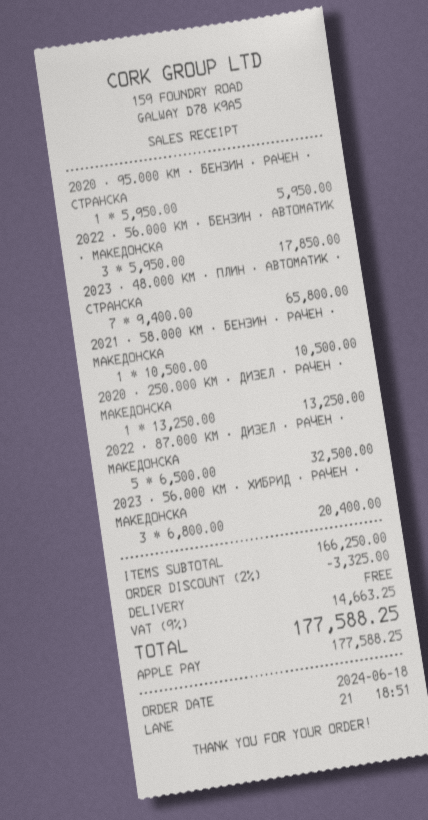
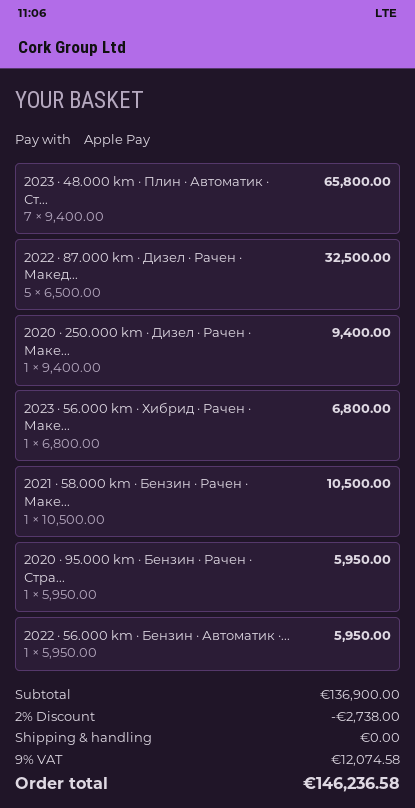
2022 · 56.000 KM · БЕНЗИН · АВТОМАТИК · МАКЕДОНСКА: 3 x 5950.00 = 17850.00 -> 1 x 5950.00 = 5950.00
2020 · 250.000 KM · ДИЗЕЛ · РАЧЕН · МАКЕДОНСКА: 1 x 13250.00 = 13250.00 -> 1 x 9400.00 = 9400.00
2023 · 56.000 KM · ХИБРИД · РАЧЕН · МАКЕДОНСКА: 3 x 6800.00 = 20400.00 -> 1 x 6800.00 = 6800.00
subtotal: 166250.00 -> 136900.00
discount: 2% = 3325.00 -> 2% = 2738.00
tax: 9% = 14663.25 -> 9% = 12074.58
total: 177588.25 -> 146236.58

